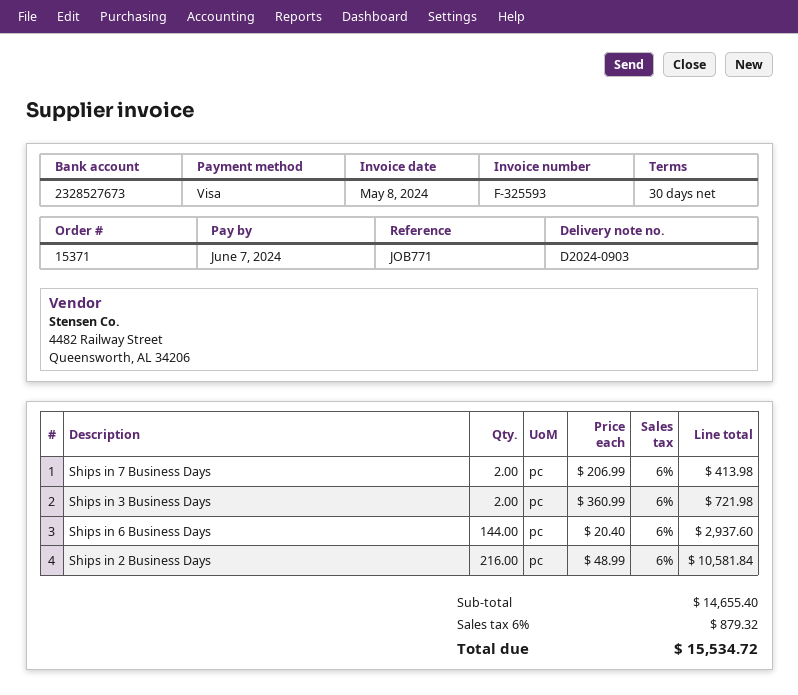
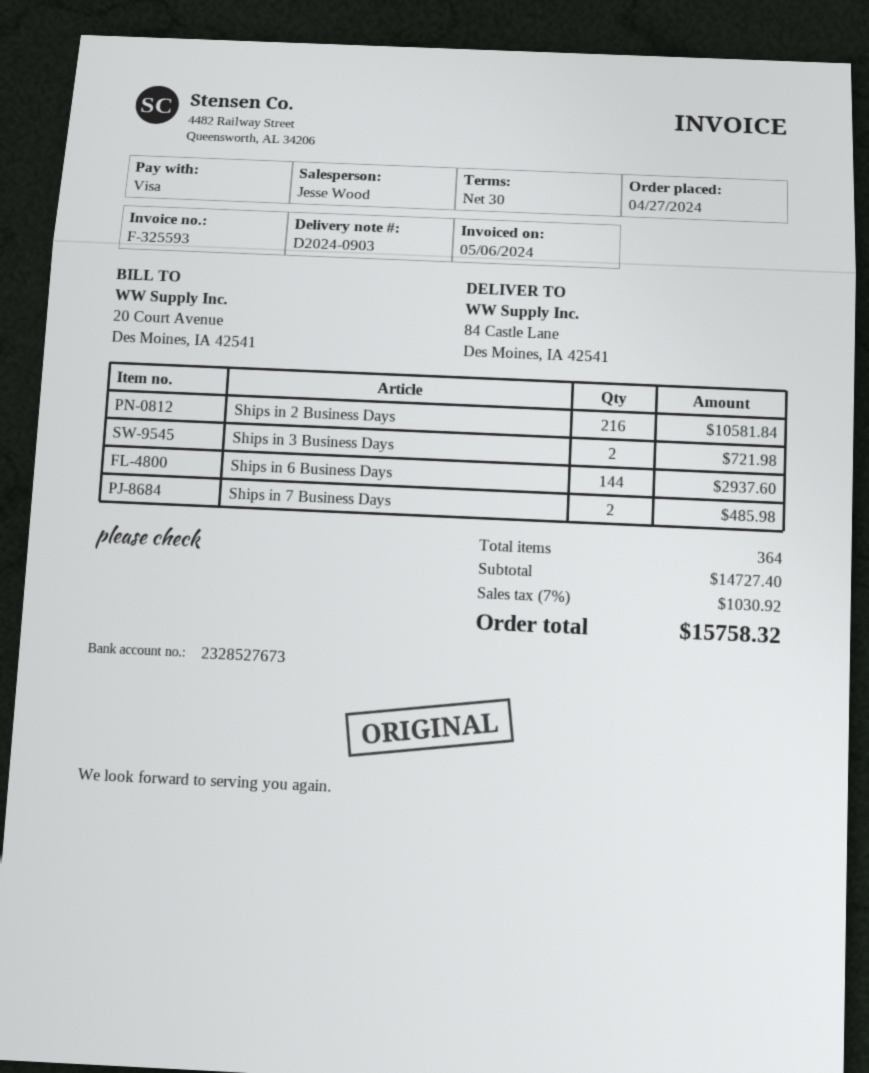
invoice date: 2024-05-08 -> 2024-05-06
Ships in 7 Business Days: 2 for 413.98 -> 2 for 485.98
subtotal: 14655.40 -> 14727.40
tax: 6% = 879.32 -> 7% = 1030.92
total: 15534.72 -> 15758.32

